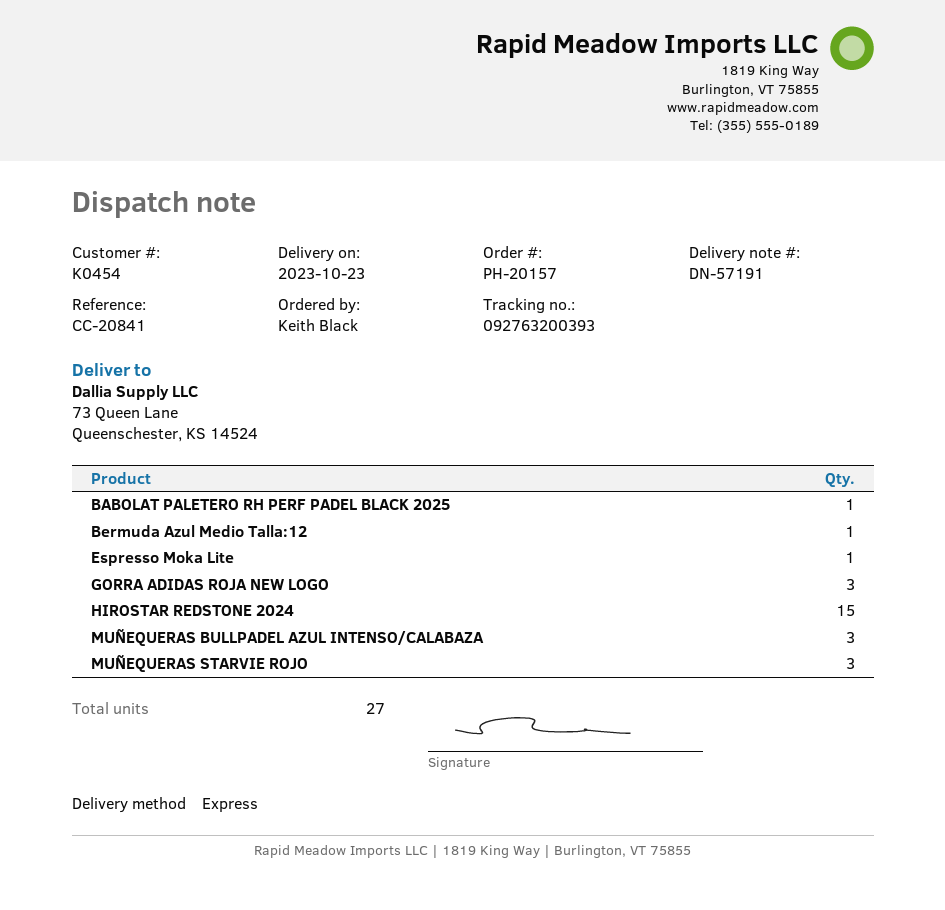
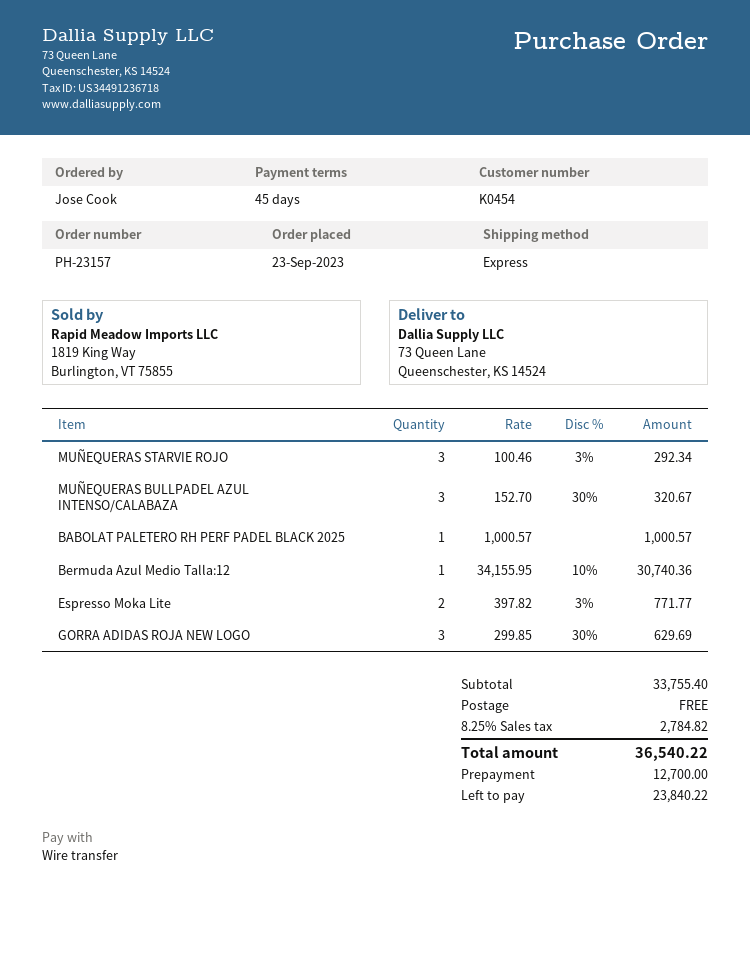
order number: PH-20157 -> PH-23157
ordered by: Keith Black -> Jose Cook
Espresso Moka Lite: 1 -> 2
HIROSTAR REDSTONE 2024: 15 -> none

